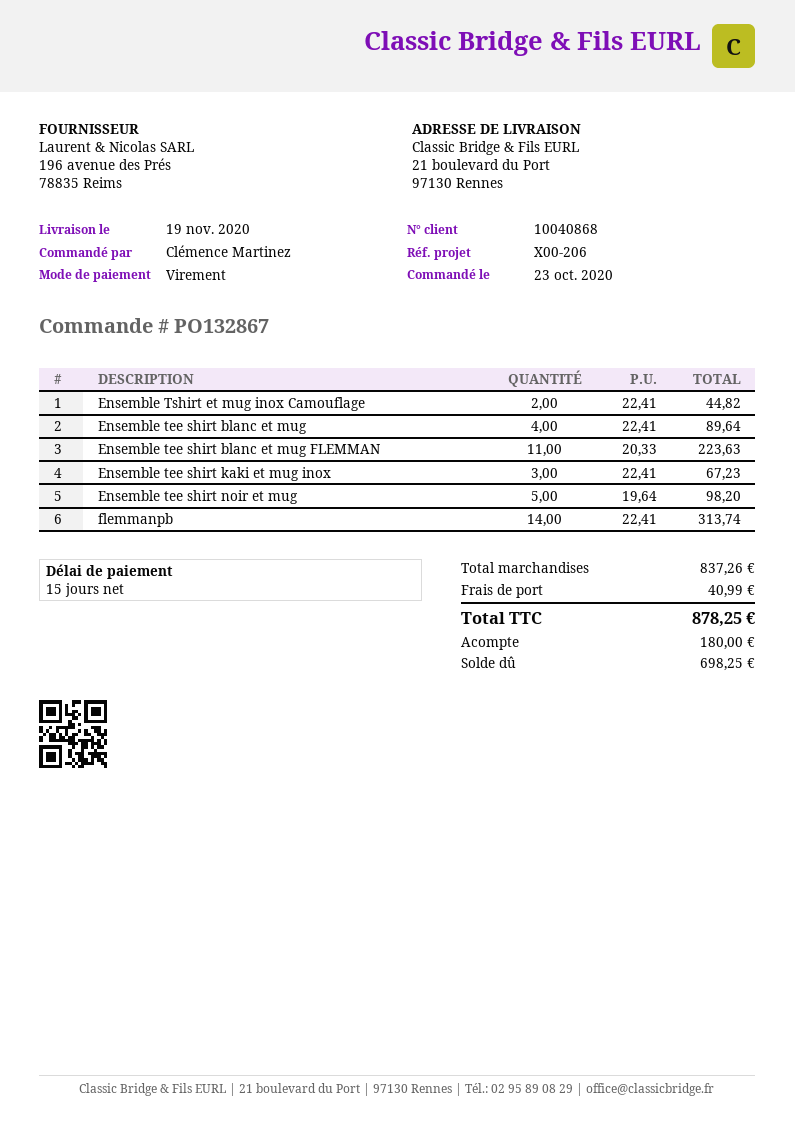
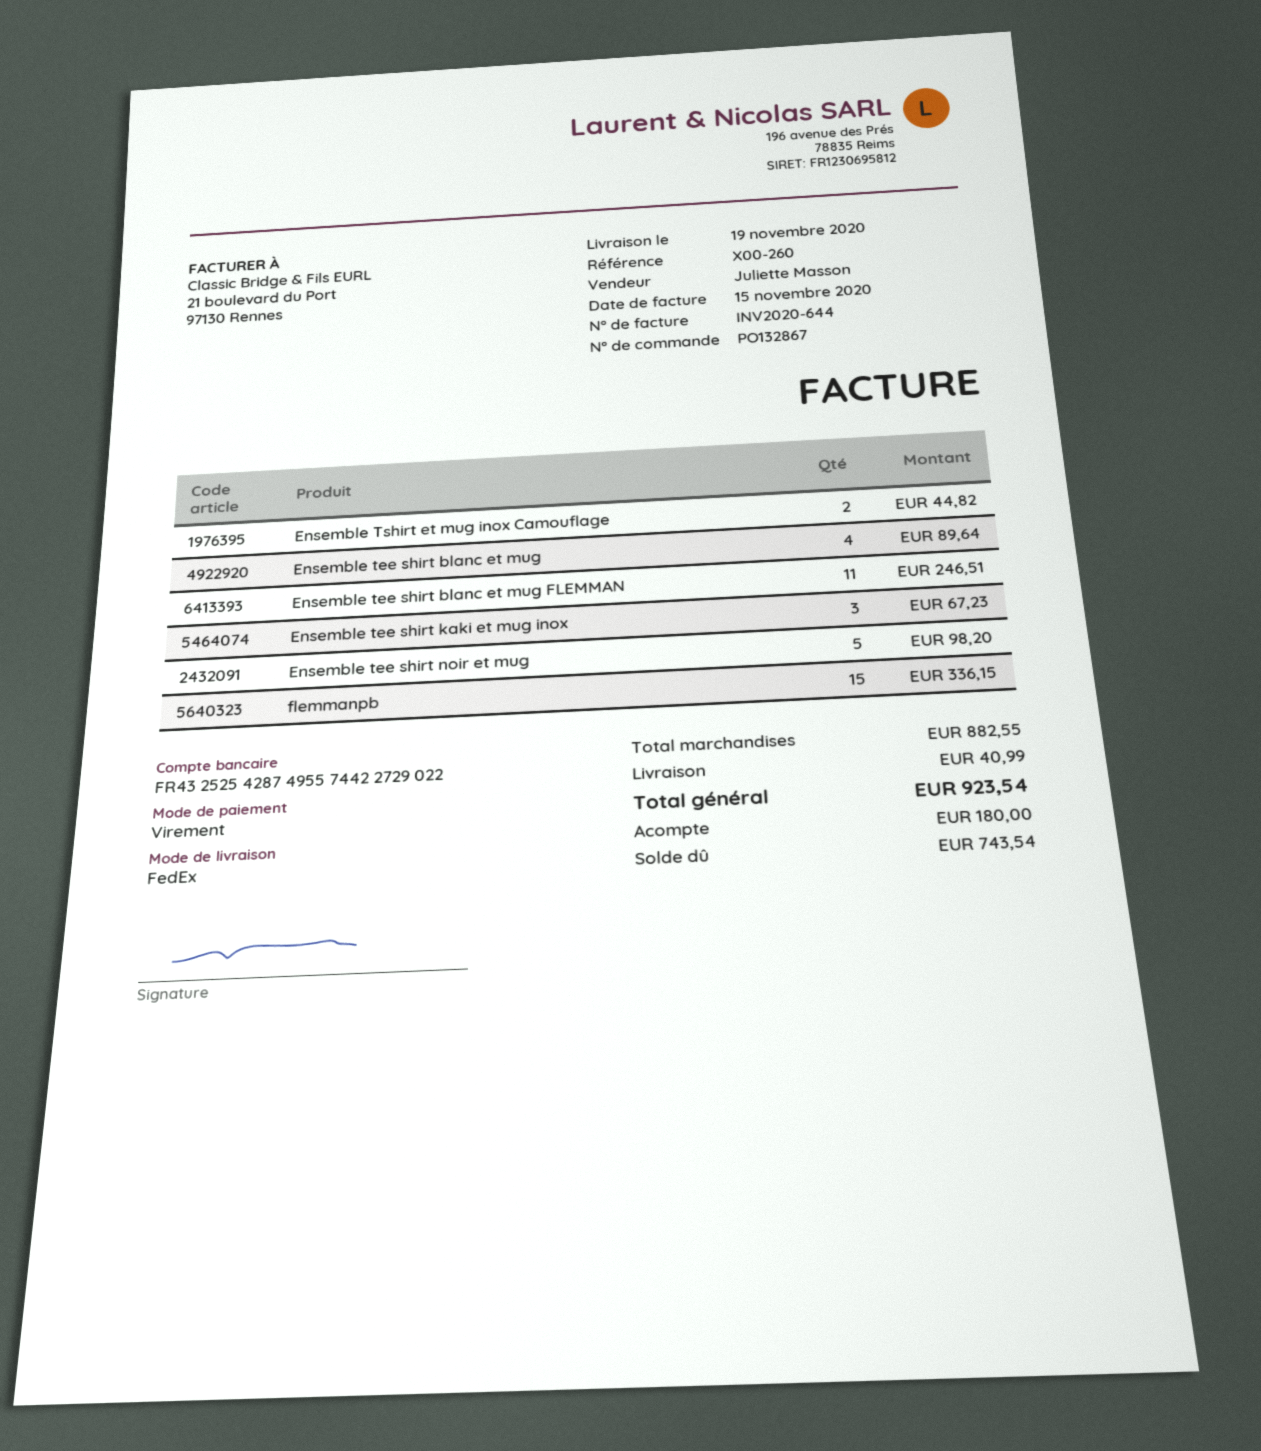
reference: X00-206 -> X00-260
Ensemble tee shirt blanc et mug FLEMMAN: 11 for 223.63 -> 11 for 246.51
flemmanpb: 14 for 313.74 -> 15 for 336.15
subtotal: 837.26 -> 882.55
total: 878.25 -> 923.54
balance: 698.25 -> 743.54

